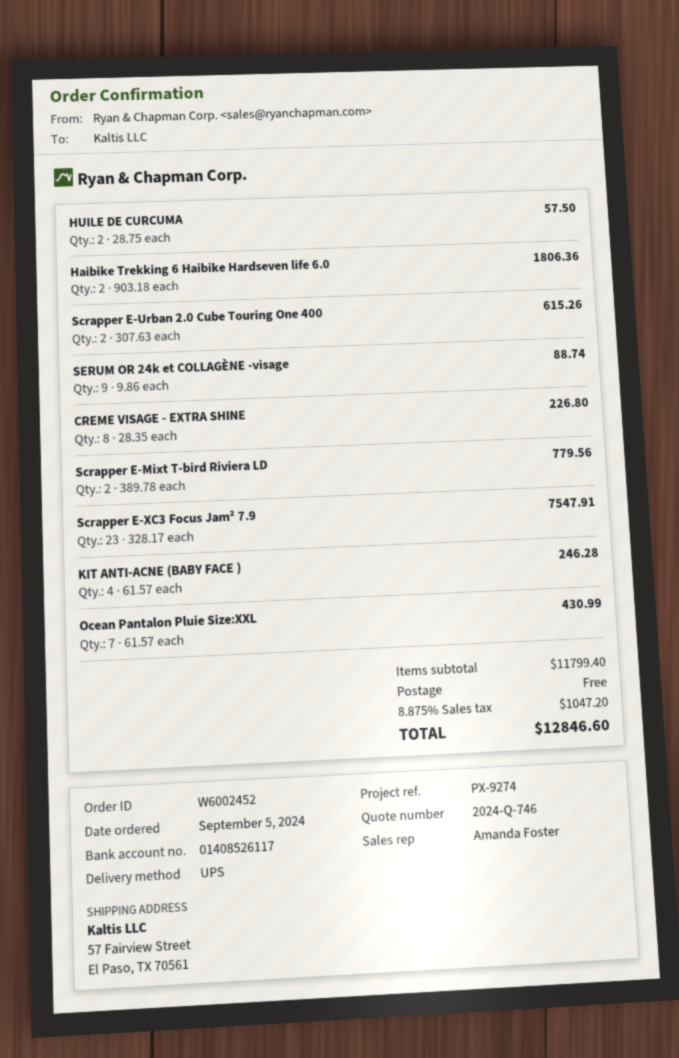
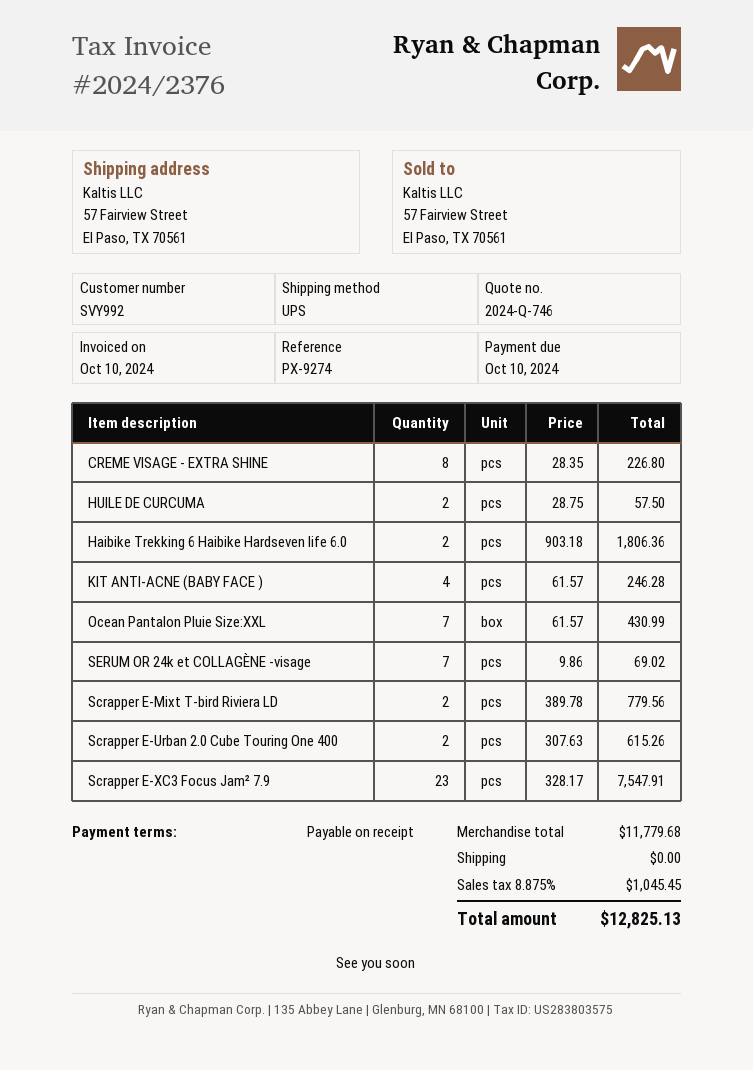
SERUM OR 24k et COLLAGÈNE -visage: 9 x 9.86 = 88.74 -> 7 x 9.86 = 69.02
subtotal: 11799.40 -> 11779.68
tax: 8.875% = 1047.20 -> 8.875% = 1045.45
total: 12846.60 -> 12825.13

